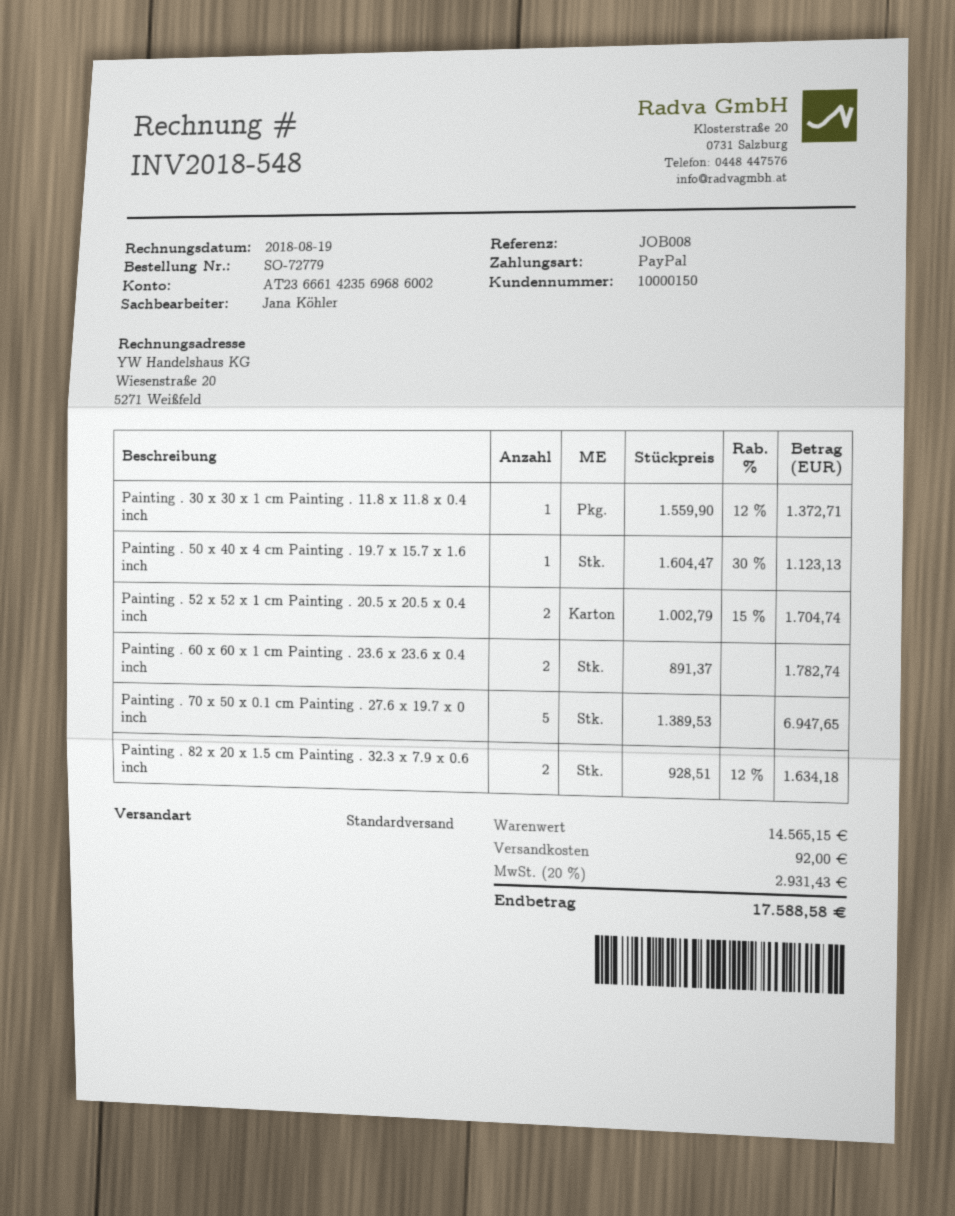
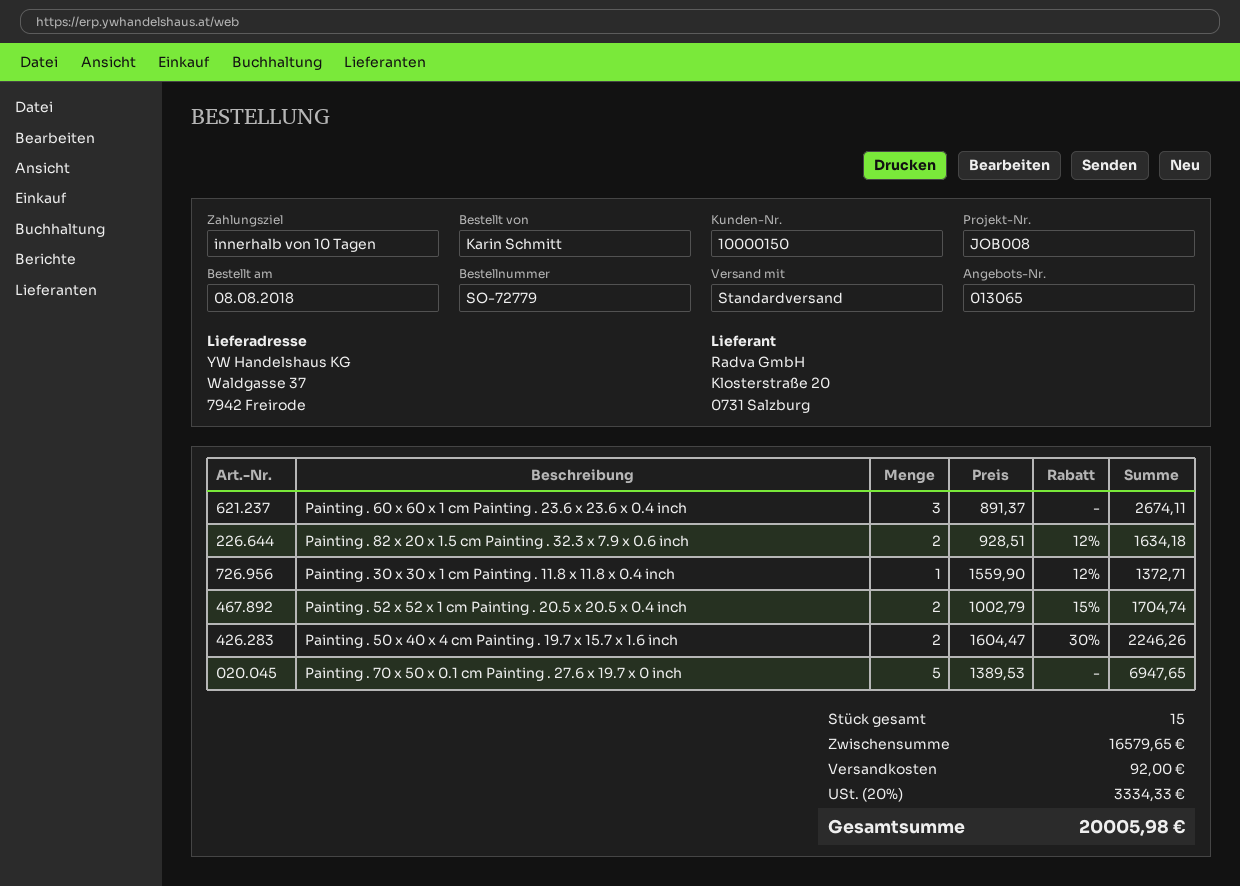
Painting . 50 x 40 x 4 cm Painting . 19.7 x 15.7 x 1.6 inch: 1 x 1604.47 - 30% = 1123.13 -> 2 x 1604.47 - 30% = 2246.26
Painting . 60 x 60 x 1 cm Painting . 23.6 x 23.6 x 0.4 inch: 2 x 891.37 = 1782.74 -> 3 x 891.37 = 2674.11
subtotal: 14565.15 -> 16579.65
tax: 20% = 2931.43 -> 20% = 3334.33
total: 17588.58 -> 20005.98

